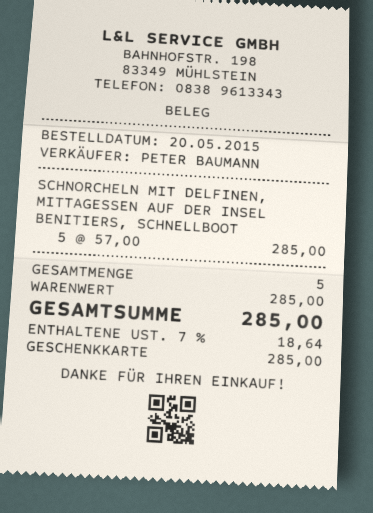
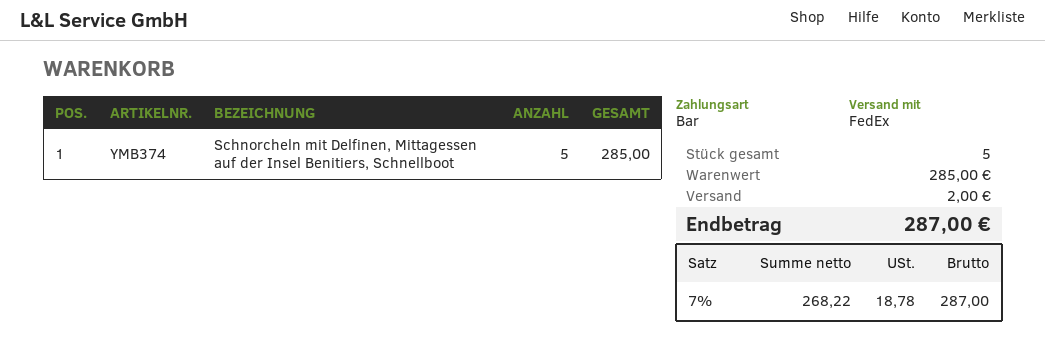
payment method: gift card -> cash
shipping: none -> 2.00
tax: 7% = 18.64 -> 7% = 18.78
total: 285.00 -> 287.00

